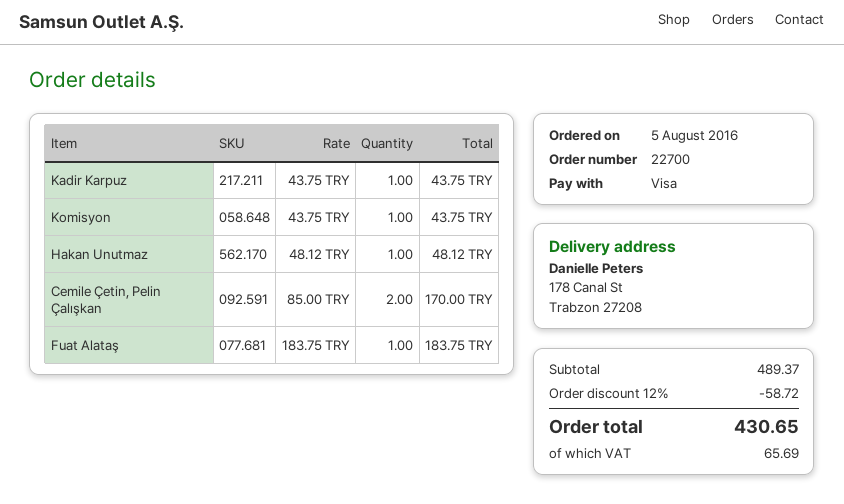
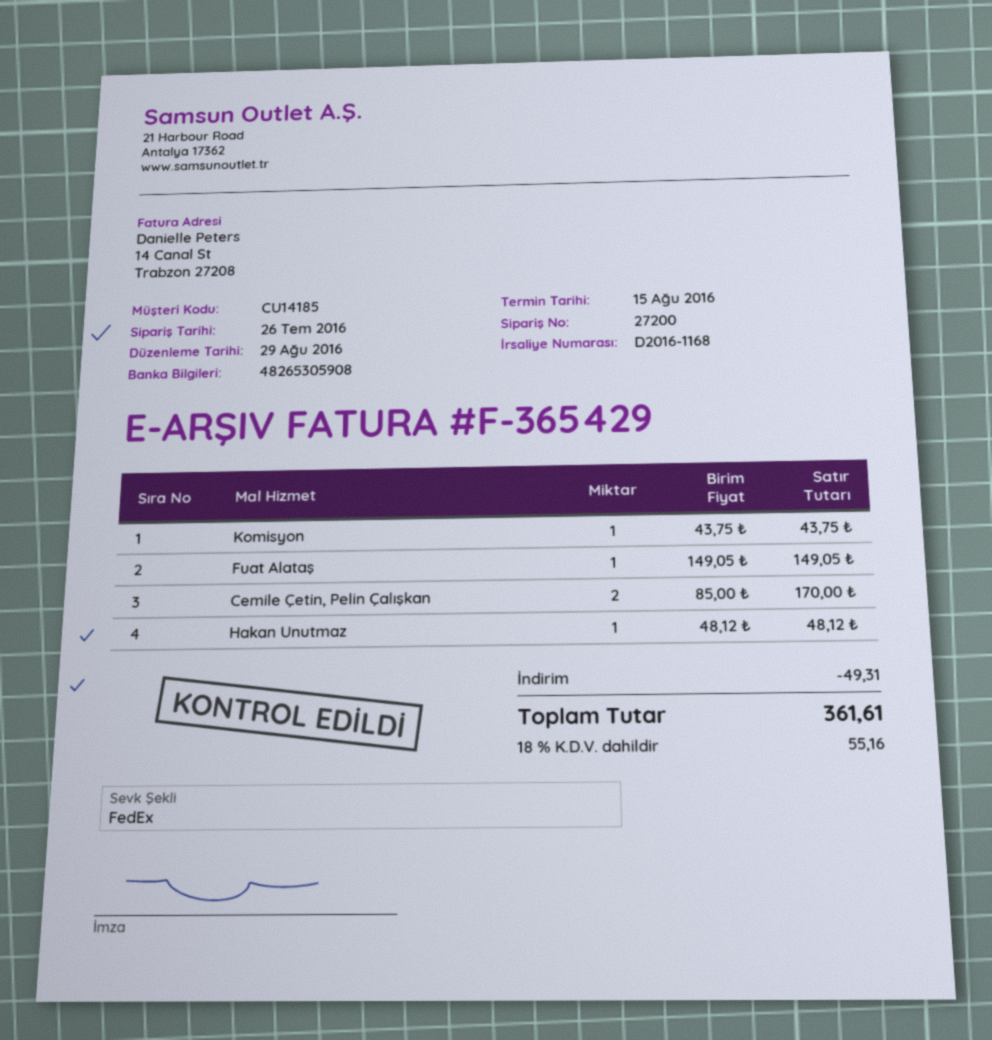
order number: 22700 -> 27200
order date: 2016-08-05 -> 2016-07-26
Kadir Karpuz: 1 x 43.75 = 43.75 -> none
Fuat Alataş: 1 x 183.75 = 183.75 -> 1 x 149.05 = 149.05
discount: 58.72 -> 49.31
tax: 65.69 -> 55.16
total: 430.65 -> 361.61

